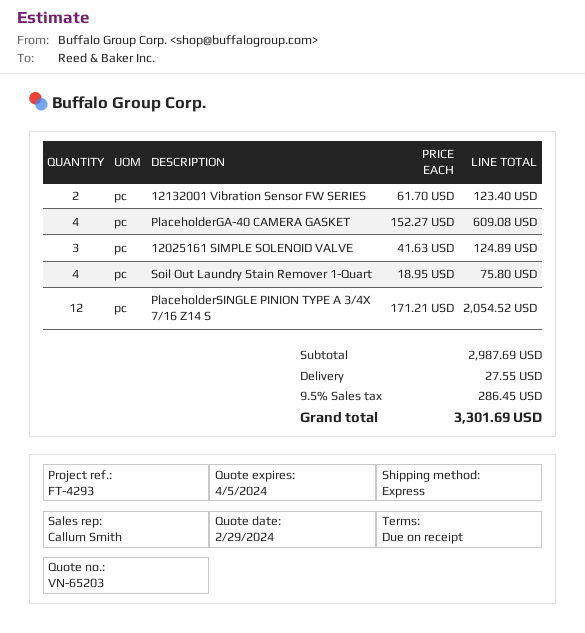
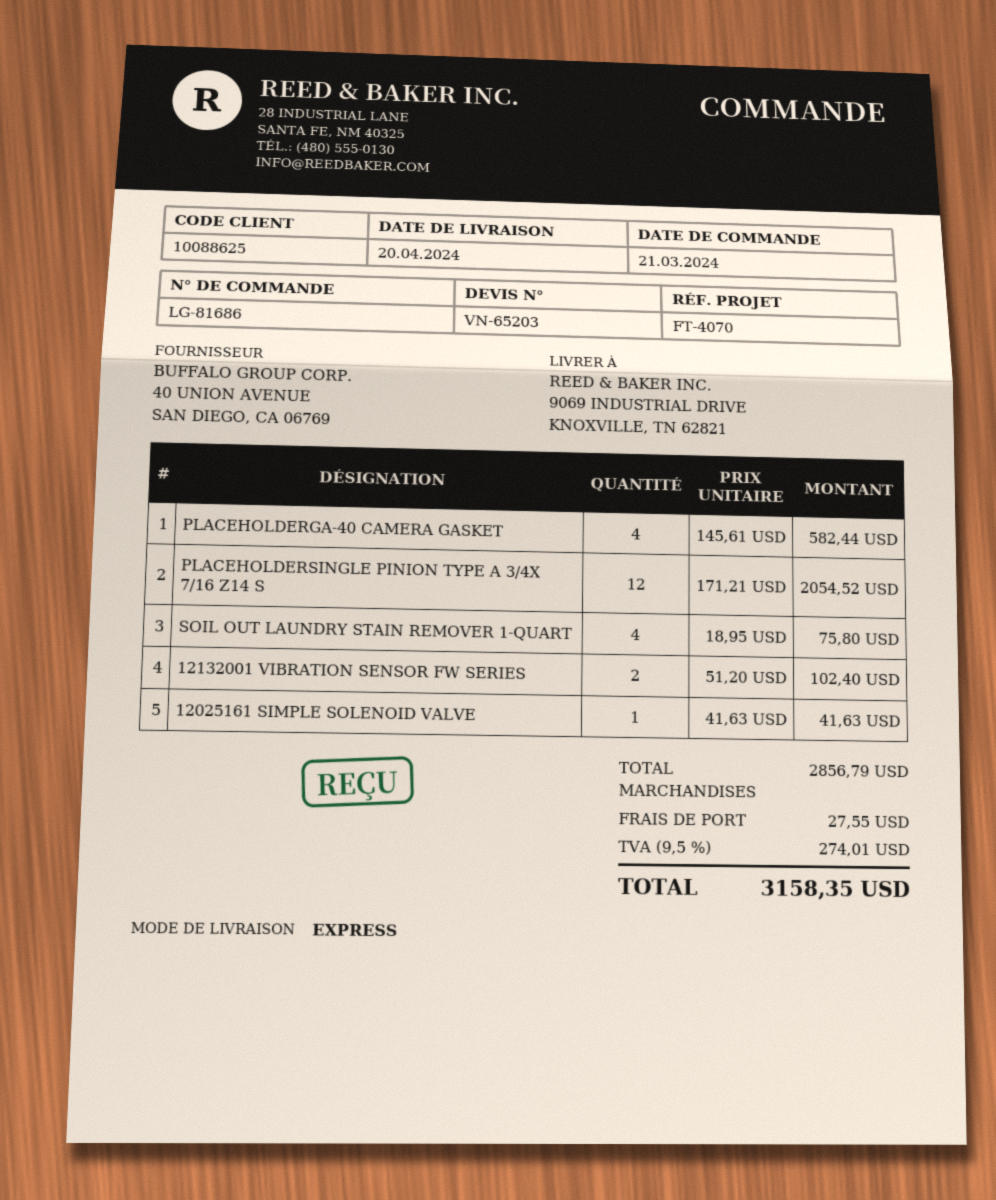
reference: FT-4293 -> FT-4070
12132001 Vibration Sensor FW SERIES: 2 x 61.70 = 123.40 -> 2 x 51.20 = 102.40
PlaceholderGA-40 CAMERA GASKET: 4 x 152.27 = 609.08 -> 4 x 145.61 = 582.44
12025161 SIMPLE SOLENOID VALVE: 3 x 41.63 = 124.89 -> 1 x 41.63 = 41.63
subtotal: 2987.69 -> 2856.79
tax: 9.5% = 286.45 -> 9.5% = 274.01
total: 3301.69 -> 3158.35

